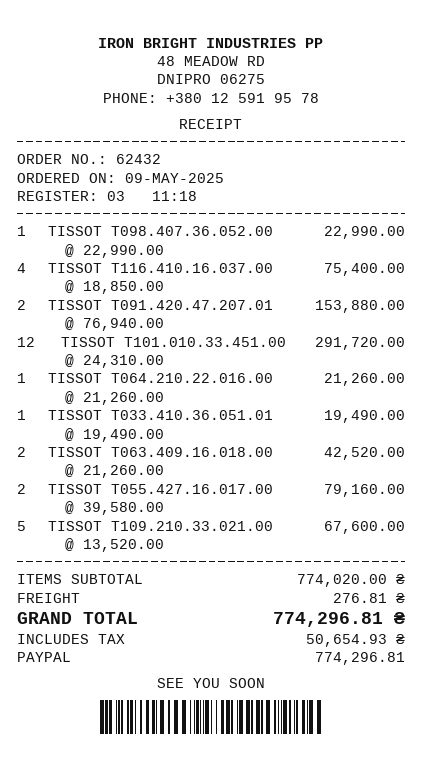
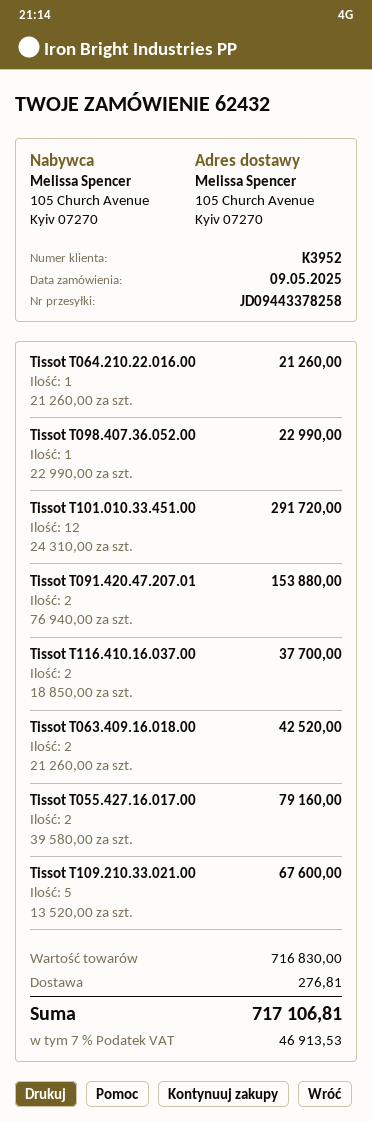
TISSOT T116.410.16.037.00: 4 x 18850.00 = 75400.00 -> 2 x 18850.00 = 37700.00
TISSOT T033.410.36.051.01: 1 x 19490.00 = 19490.00 -> none
subtotal: 774020.00 -> 716830.00
tax: 50654.93 -> 46913.53
total: 774296.81 -> 717106.81

